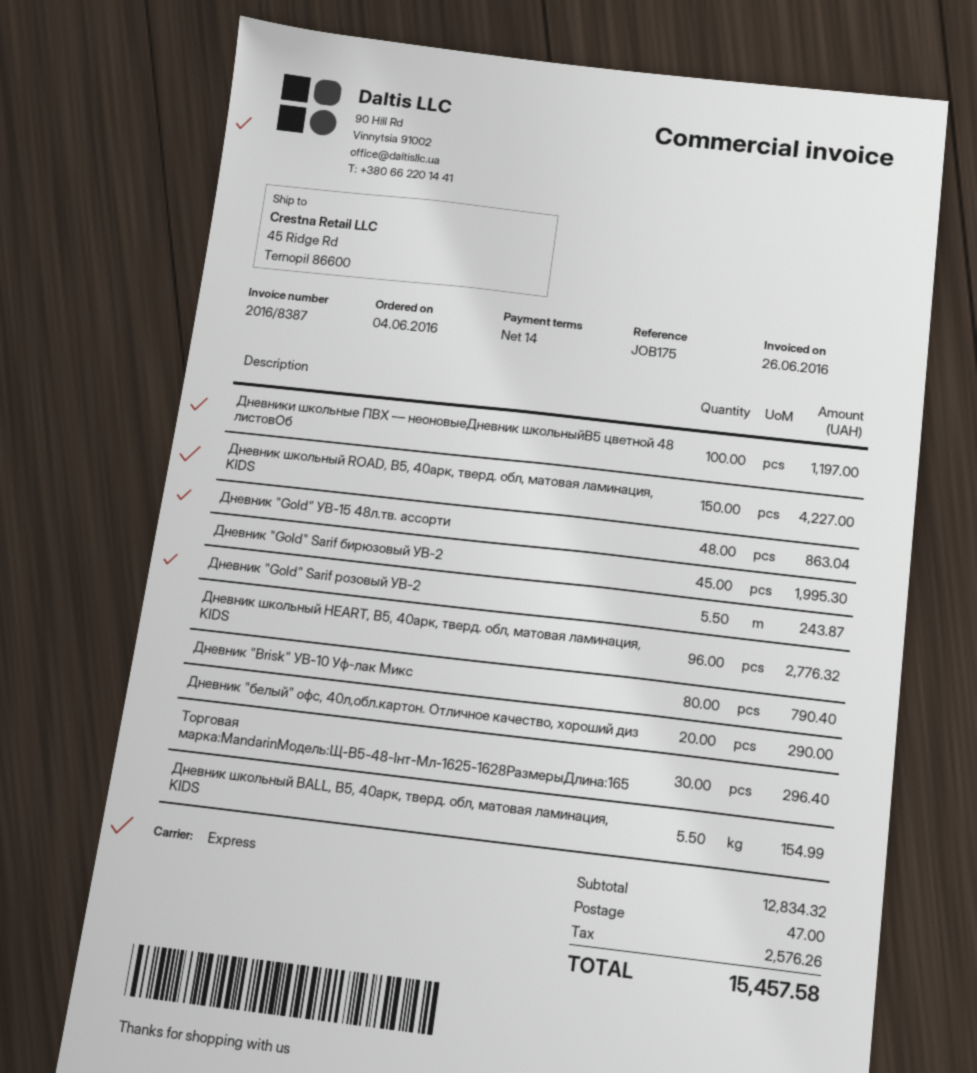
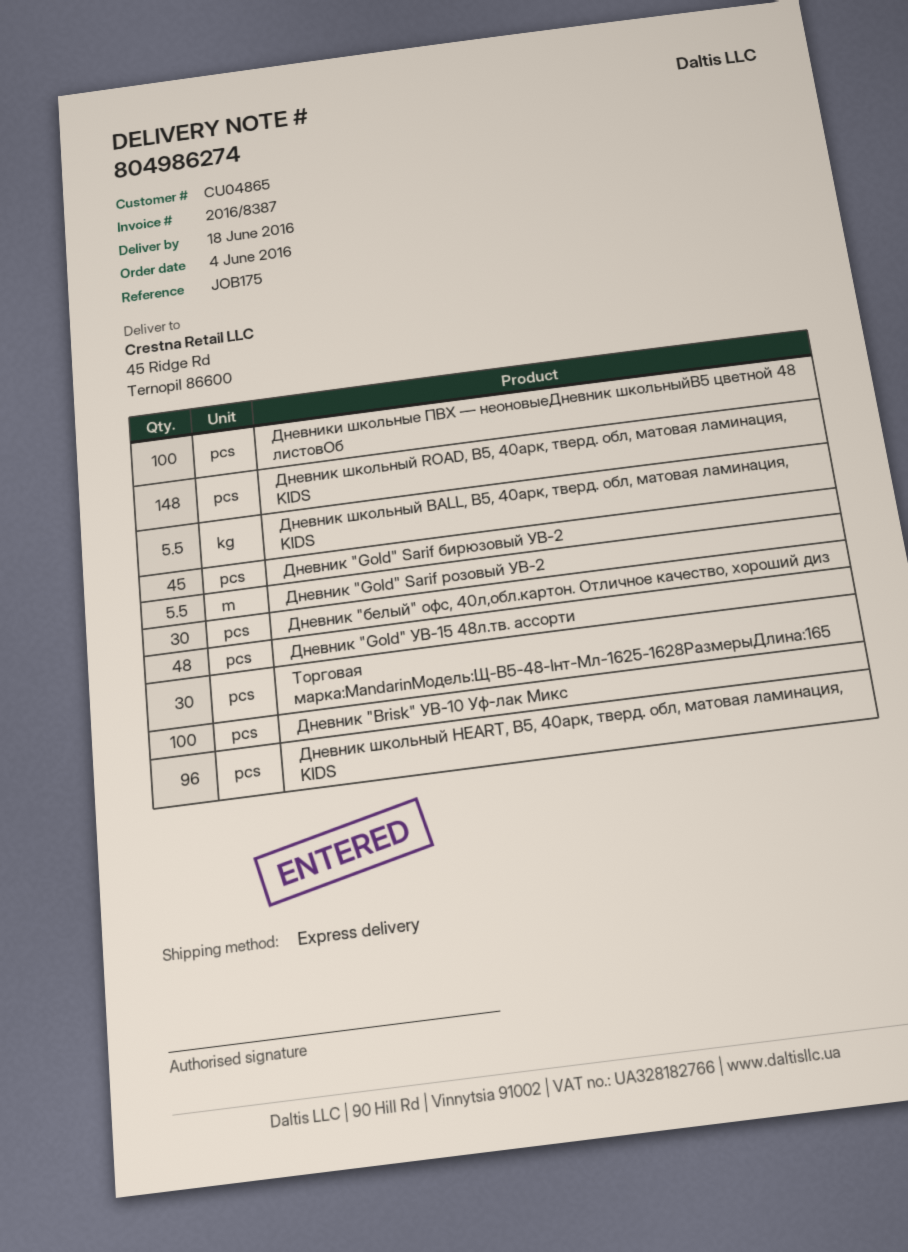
Дневник школьный ROAD, В5, 40арк, тверд. обл, матовая ламинация, KIDS: 150 -> 148
Дневник "Brisk" УВ-10 Уф-лак Микс: 80 -> 100
Дневник "белый" офс, 40л,обл.картон. Отличное качество, хороший диз: 20 -> 30

